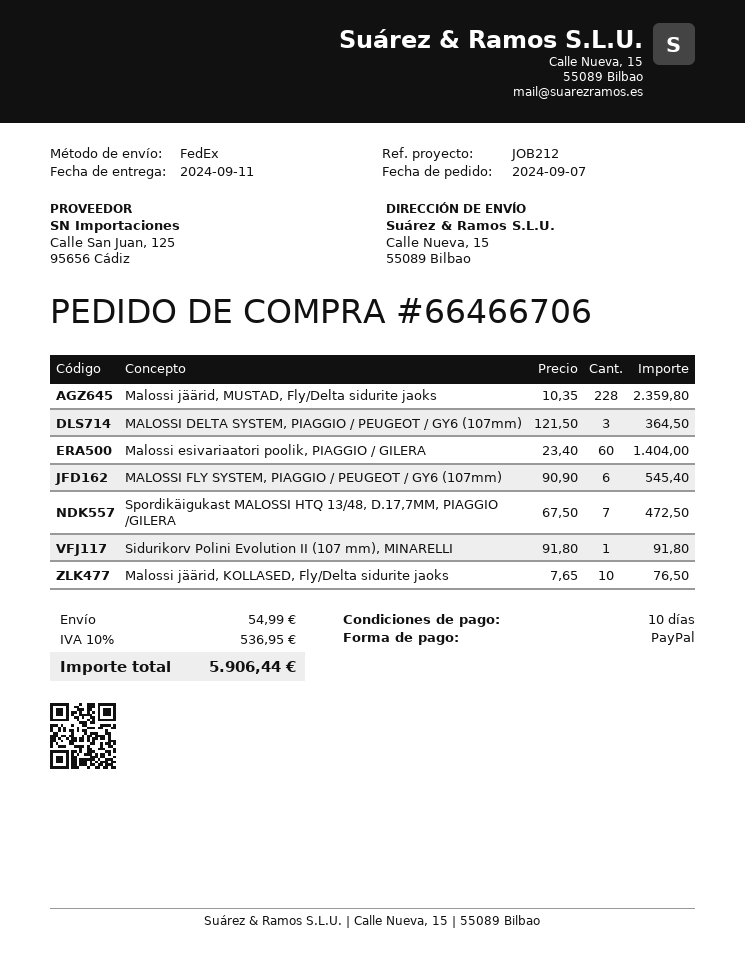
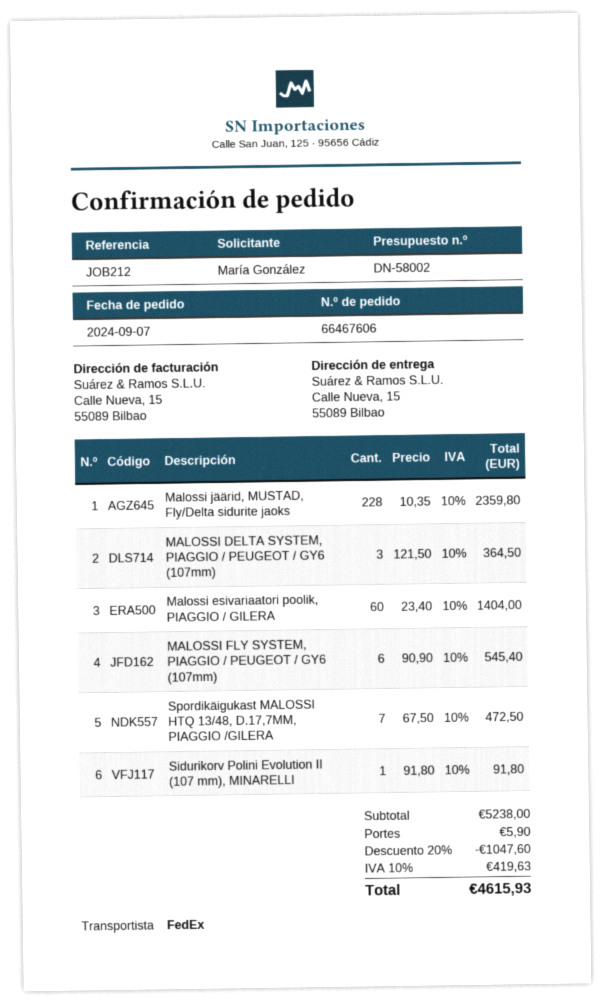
order number: 66466706 -> 66467606
Malossi jäärid, KOLLASED, Fly/Delta sidurite jaoks: 10 x 7.65 = 76.50 -> none
discount: none -> 20% = 1047.60
shipping: 54.99 -> 5.90
tax: 10% = 536.95 -> 10% = 419.63
total: 5906.44 -> 4615.93

